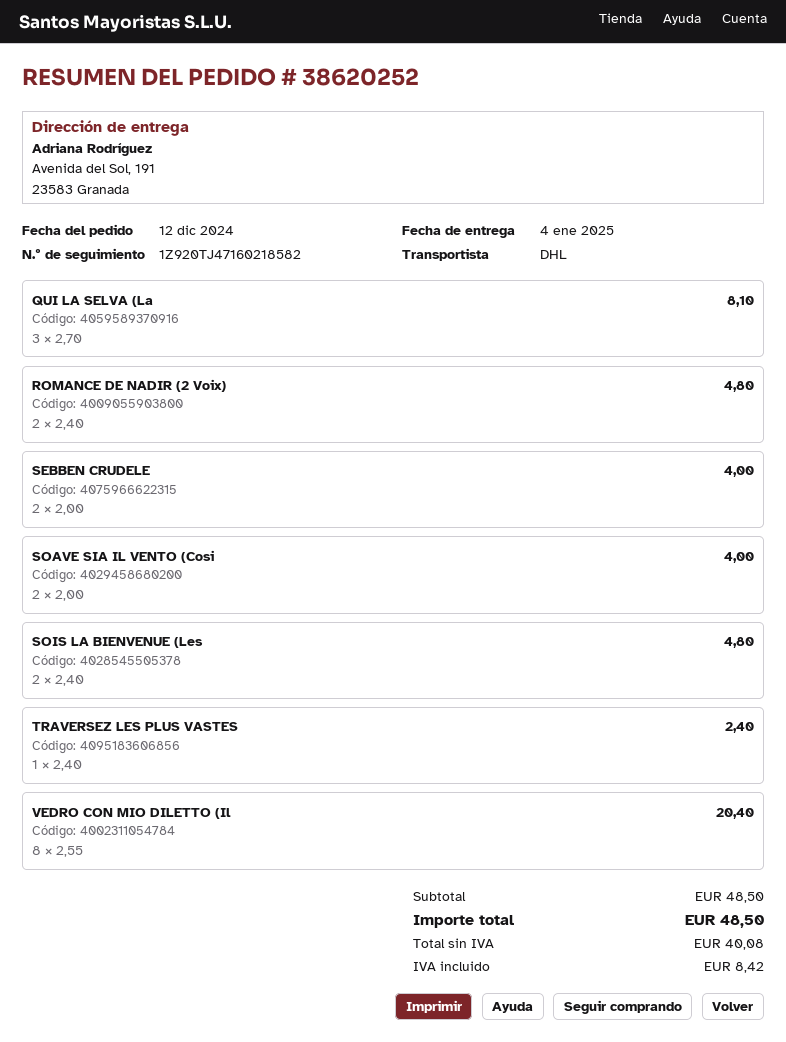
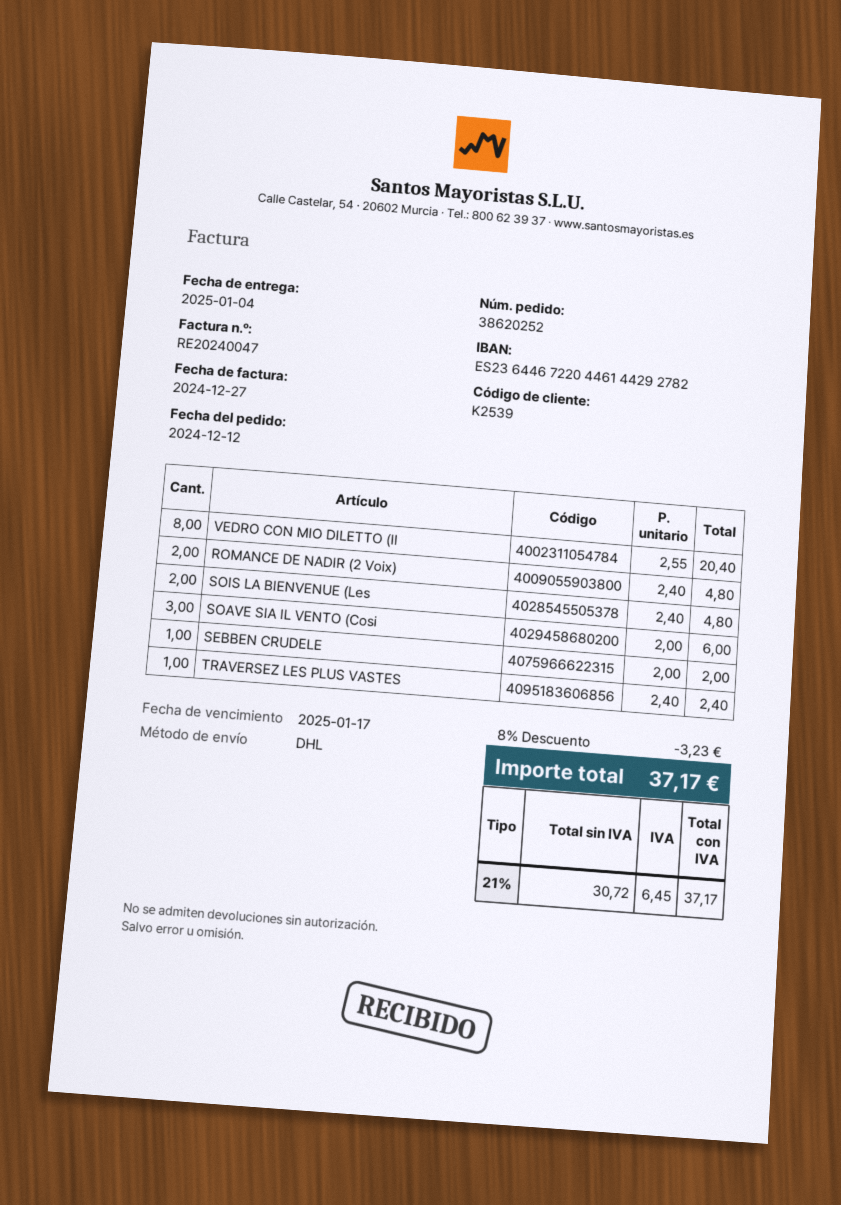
QUI LA SELVA (La: 3 x 2.70 = 8.10 -> none
SEBBEN CRUDELE: 2 x 2.00 = 4.00 -> 1 x 2.00 = 2.00
SOAVE SIA IL VENTO (Cosi: 2 x 2.00 = 4.00 -> 3 x 2.00 = 6.00
discount: none -> 8% = 3.23
net: 40.08 -> 30.72
tax: 8.42 -> 6.45
total: 48.50 -> 37.17

